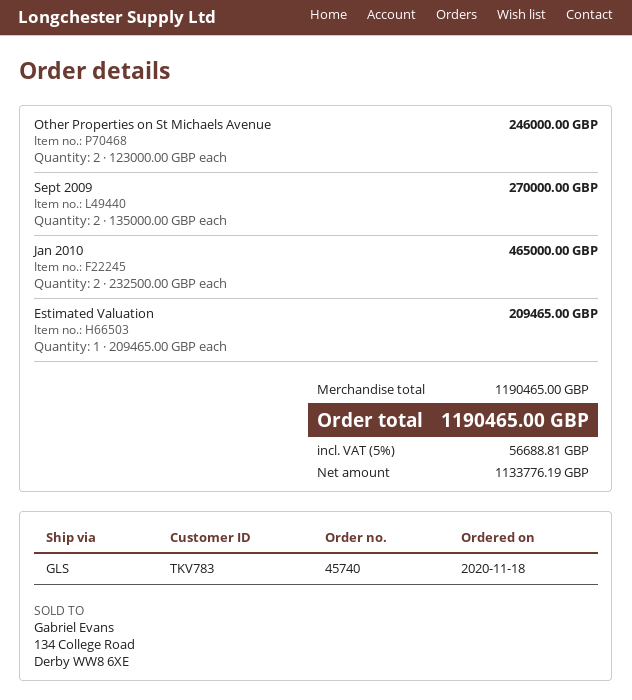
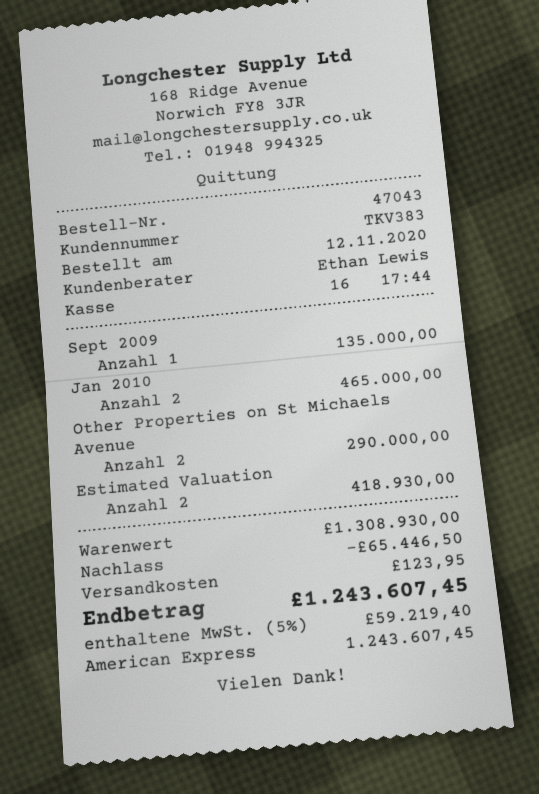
order number: 45740 -> 47043
order date: 2020-11-18 -> 2020-11-12
customer number: TKV783 -> TKV383
Other Properties on St Michaels Avenue: 2 for 246000.00 -> 2 for 290000.00
Sept 2009: 2 for 270000.00 -> 1 for 135000.00
Estimated Valuation: 1 for 209465.00 -> 2 for 418930.00
subtotal: 1190465.00 -> 1308930.00
discount: none -> 65446.50
shipping: none -> 123.95
tax: 5% = 56688.81 -> 5% = 59219.40
total: 1190465.00 -> 1243607.45

